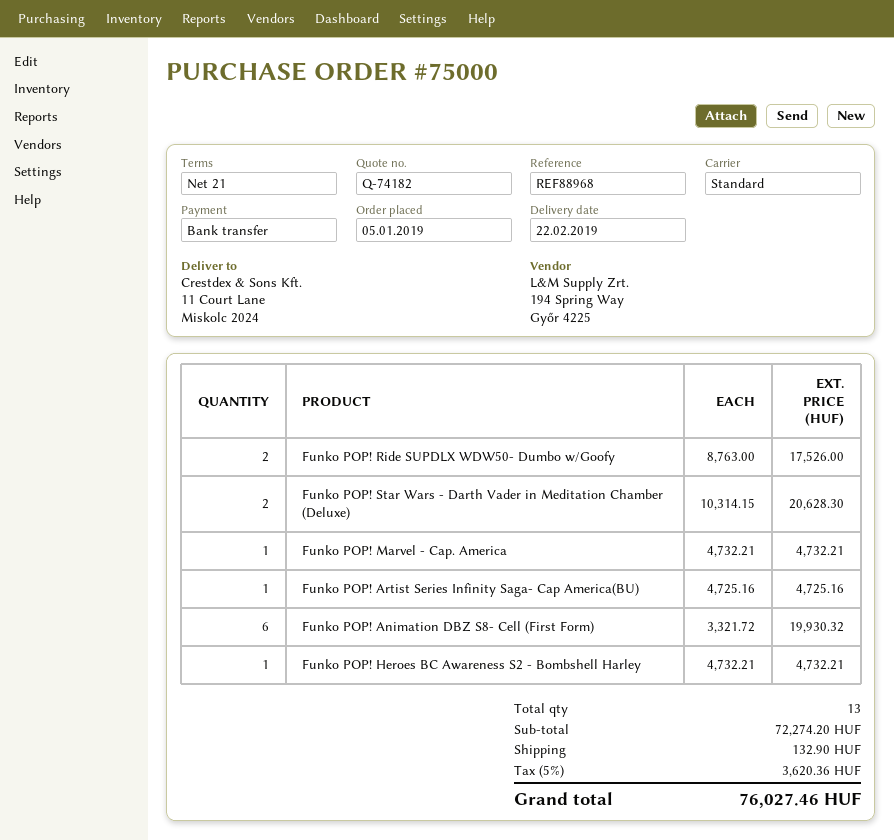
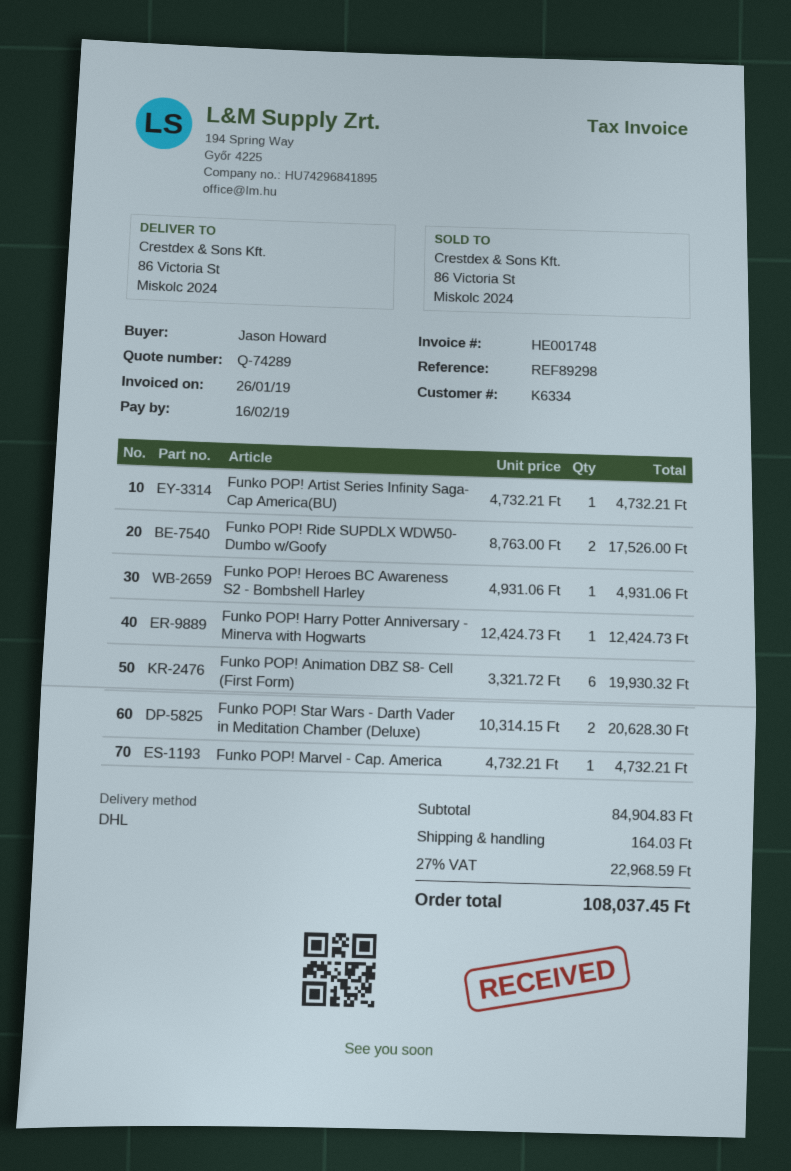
quote number: Q-74182 -> Q-74289
reference: REF88968 -> REF89298
shipping method: standard -> DHL
ship to: 11 Court Lane, Miskolc 2024 -> 86 Victoria St, Miskolc 2024
Funko POP! Artist Series Infinity Saga- Cap America(BU): 1 x 4725.16 = 4725.16 -> 1 x 4732.21 = 4732.21
Funko POP! Heroes BC Awareness S2 - Bombshell Harley: 1 x 4732.21 = 4732.21 -> 1 x 4931.06 = 4931.06
Funko POP! Harry Potter Anniversary - Minerva with Hogwarts: none -> 1 x 12424.73 = 12424.73
subtotal: 72274.20 -> 84904.83
shipping: 132.90 -> 164.03
tax: 5% = 3620.36 -> 27% = 22968.59
total: 76027.46 -> 108037.45

